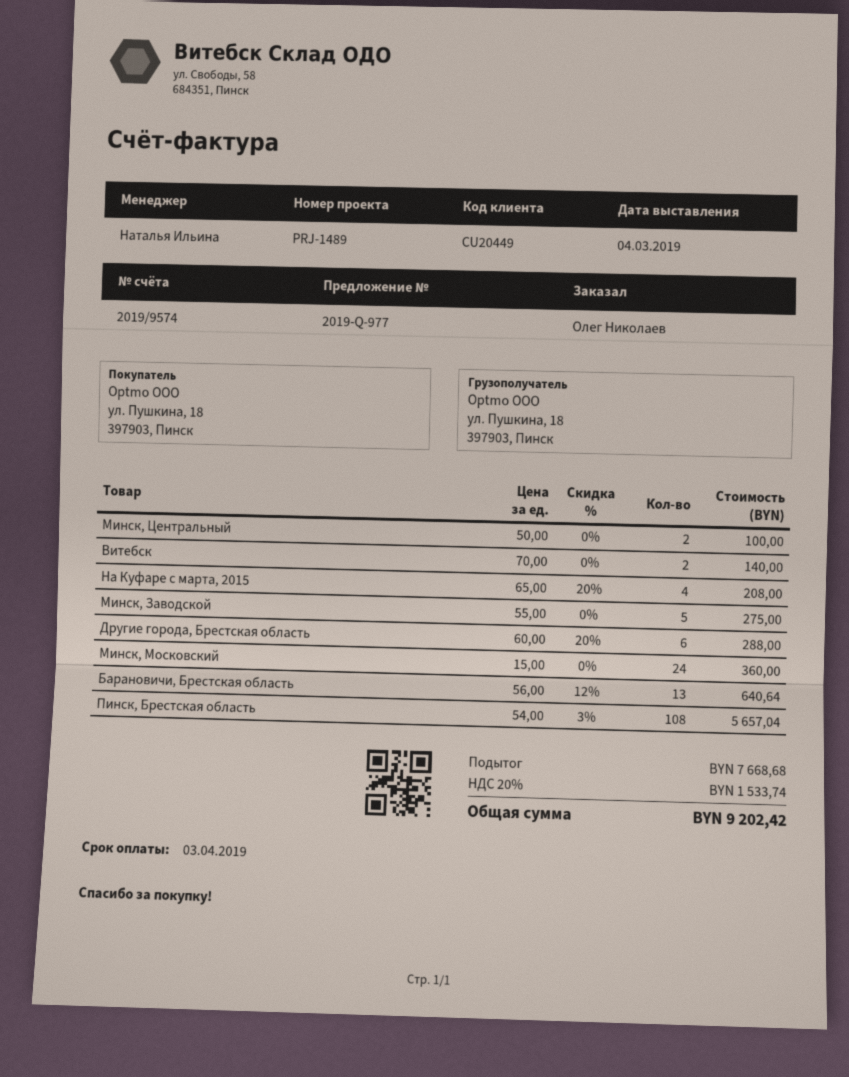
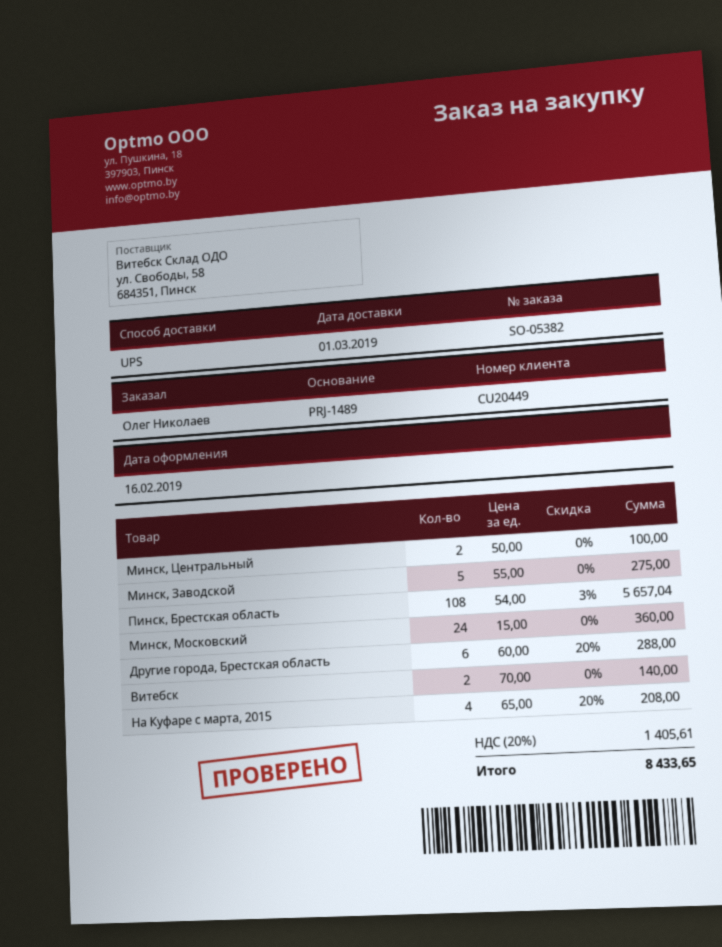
Барановичи, Брестская область: 13 x 56.00 - 12% = 640.64 -> none
tax: 20% = 1533.74 -> 20% = 1405.61
total: 9202.42 -> 8433.65

